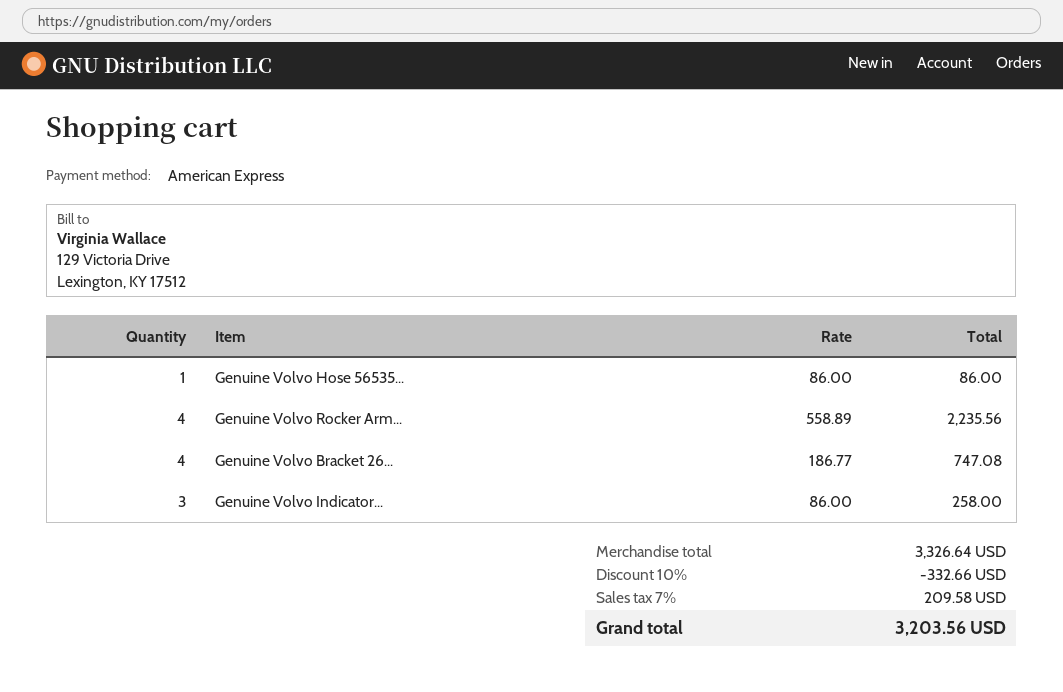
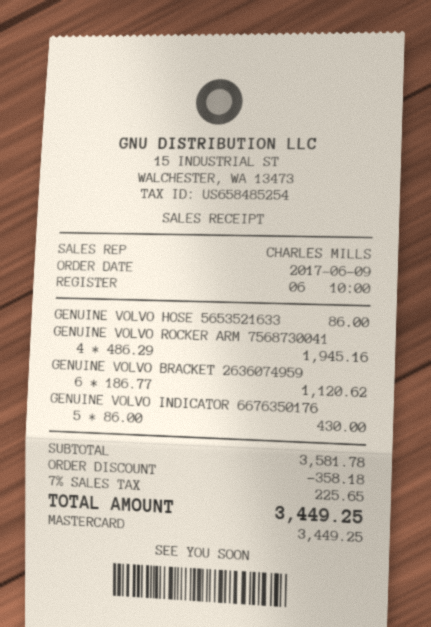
payment method: American Express -> Mastercard
Genuine Volvo Rocker Arm...: 4 x 558.89 = 2235.56 -> 4 x 486.29 = 1945.16
Genuine Volvo Bracket 26...: 4 x 186.77 = 747.08 -> 6 x 186.77 = 1120.62
Genuine Volvo Indicator...: 3 x 86.00 = 258.00 -> 5 x 86.00 = 430.00
subtotal: 3326.64 -> 3581.78
discount: 332.66 -> 358.18
tax: 7% = 209.58 -> 7% = 225.65
total: 3203.56 -> 3449.25

